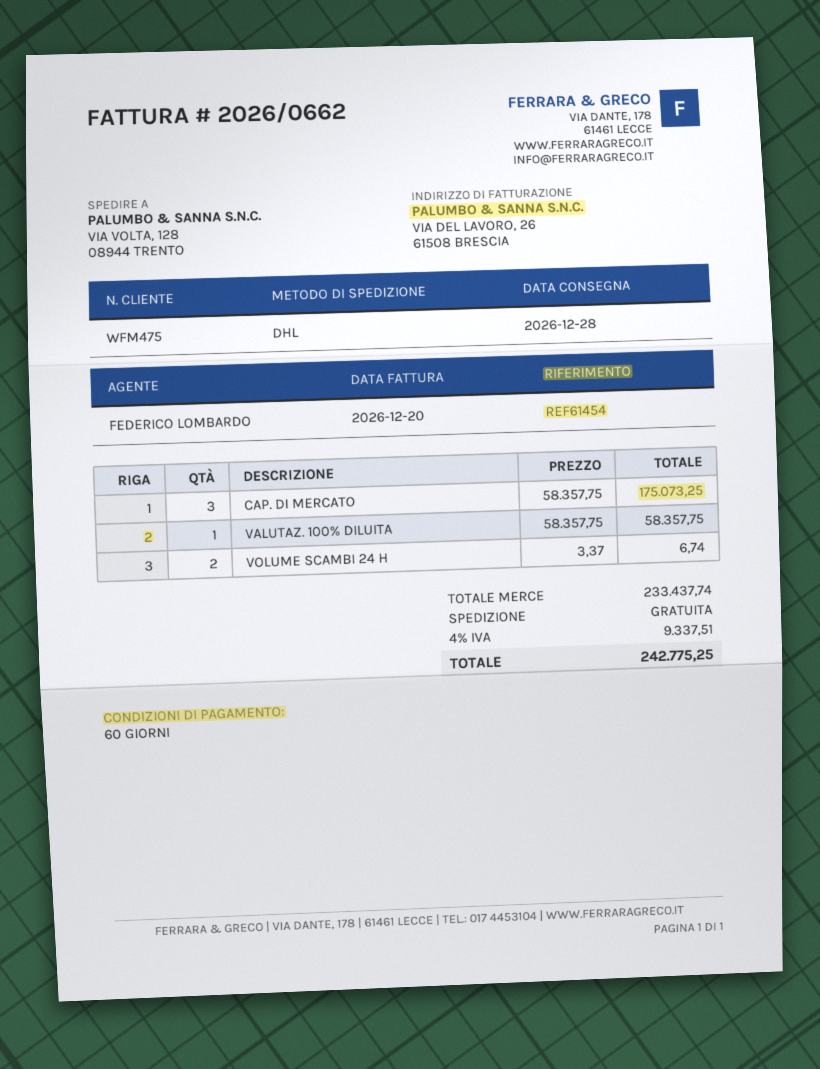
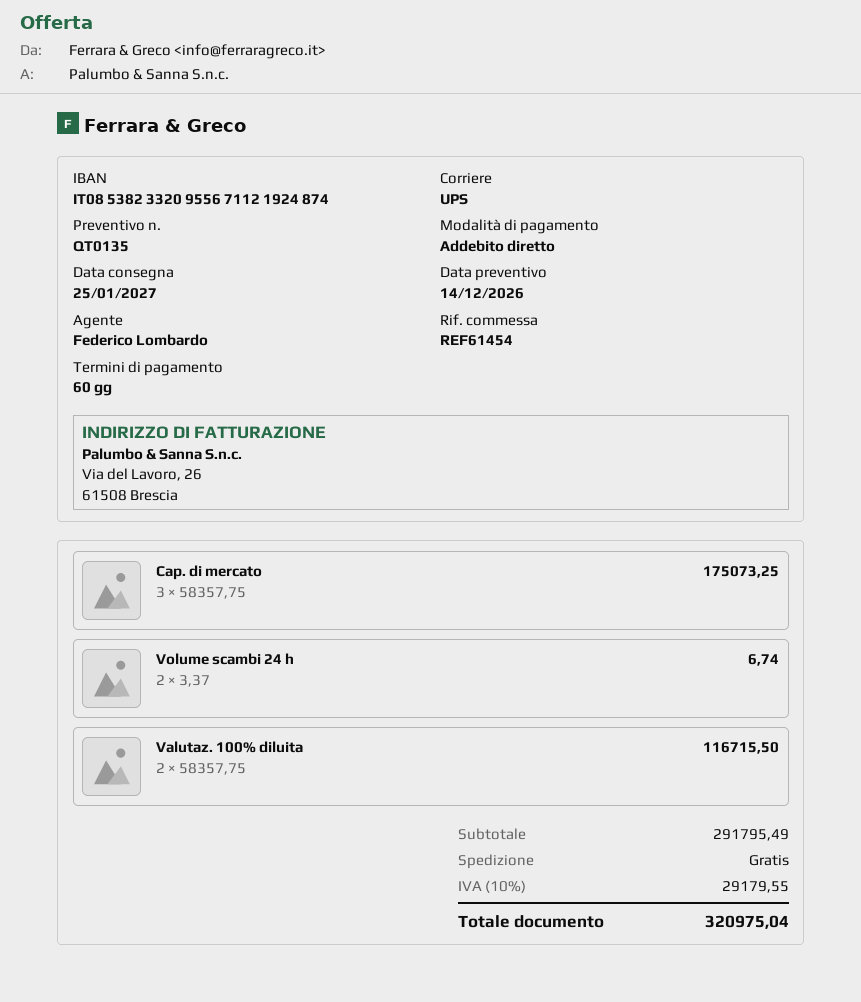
delivery date: 2026-12-28 -> 2027-01-25
shipping method: DHL -> UPS
VALUTAZ. 100% DILUITA: 1 x 58357.75 = 58357.75 -> 2 x 58357.75 = 116715.50
subtotal: 233437.74 -> 291795.49
tax: 4% = 9337.51 -> 10% = 29179.55
total: 242775.25 -> 320975.04

